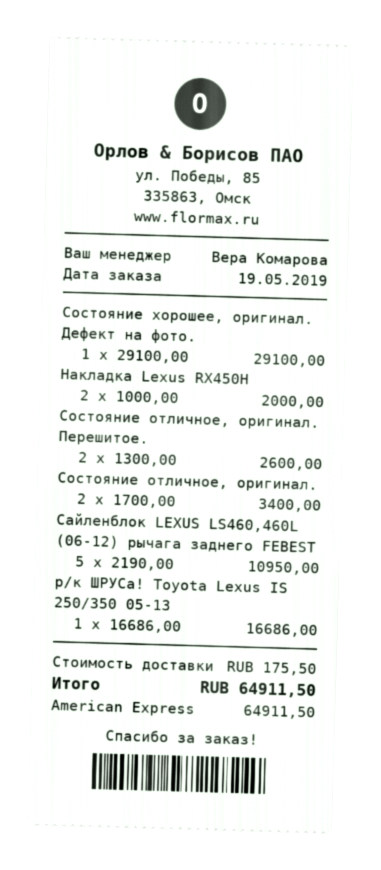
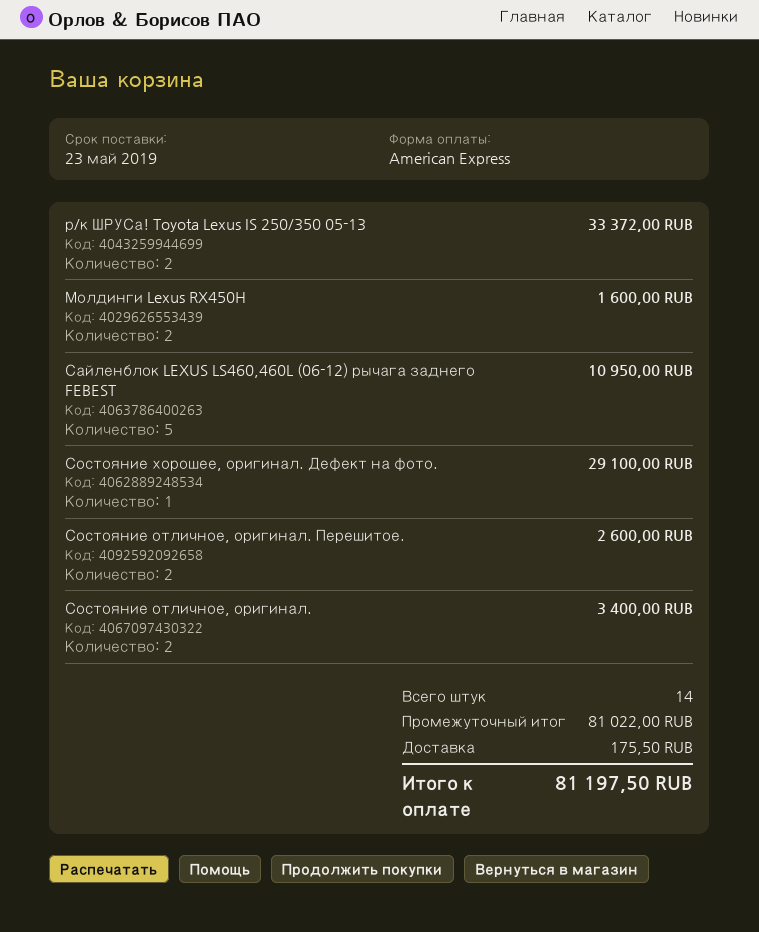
Накладка Lexus RX450H: 2 for 2000.00 -> none
р/к ШРУСа! Toyota Lexus IS 250/350 05-13: 1 for 16686.00 -> 2 for 33372.00
Молдинги Lexus RX450H: none -> 2 for 1600.00
total: 64911.50 -> 81197.50

